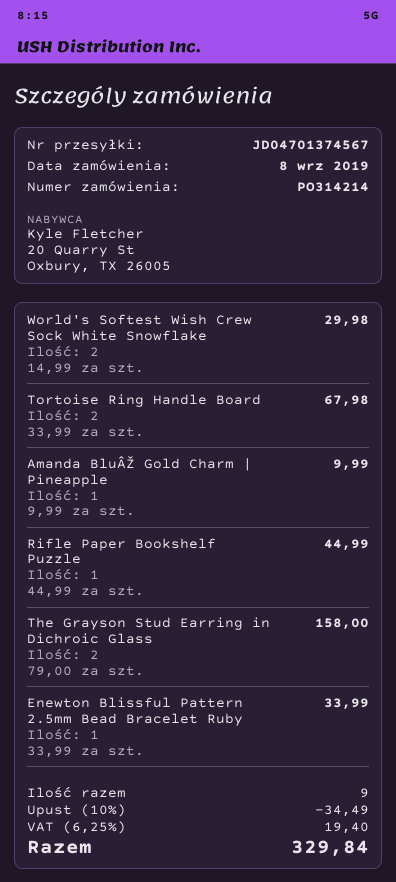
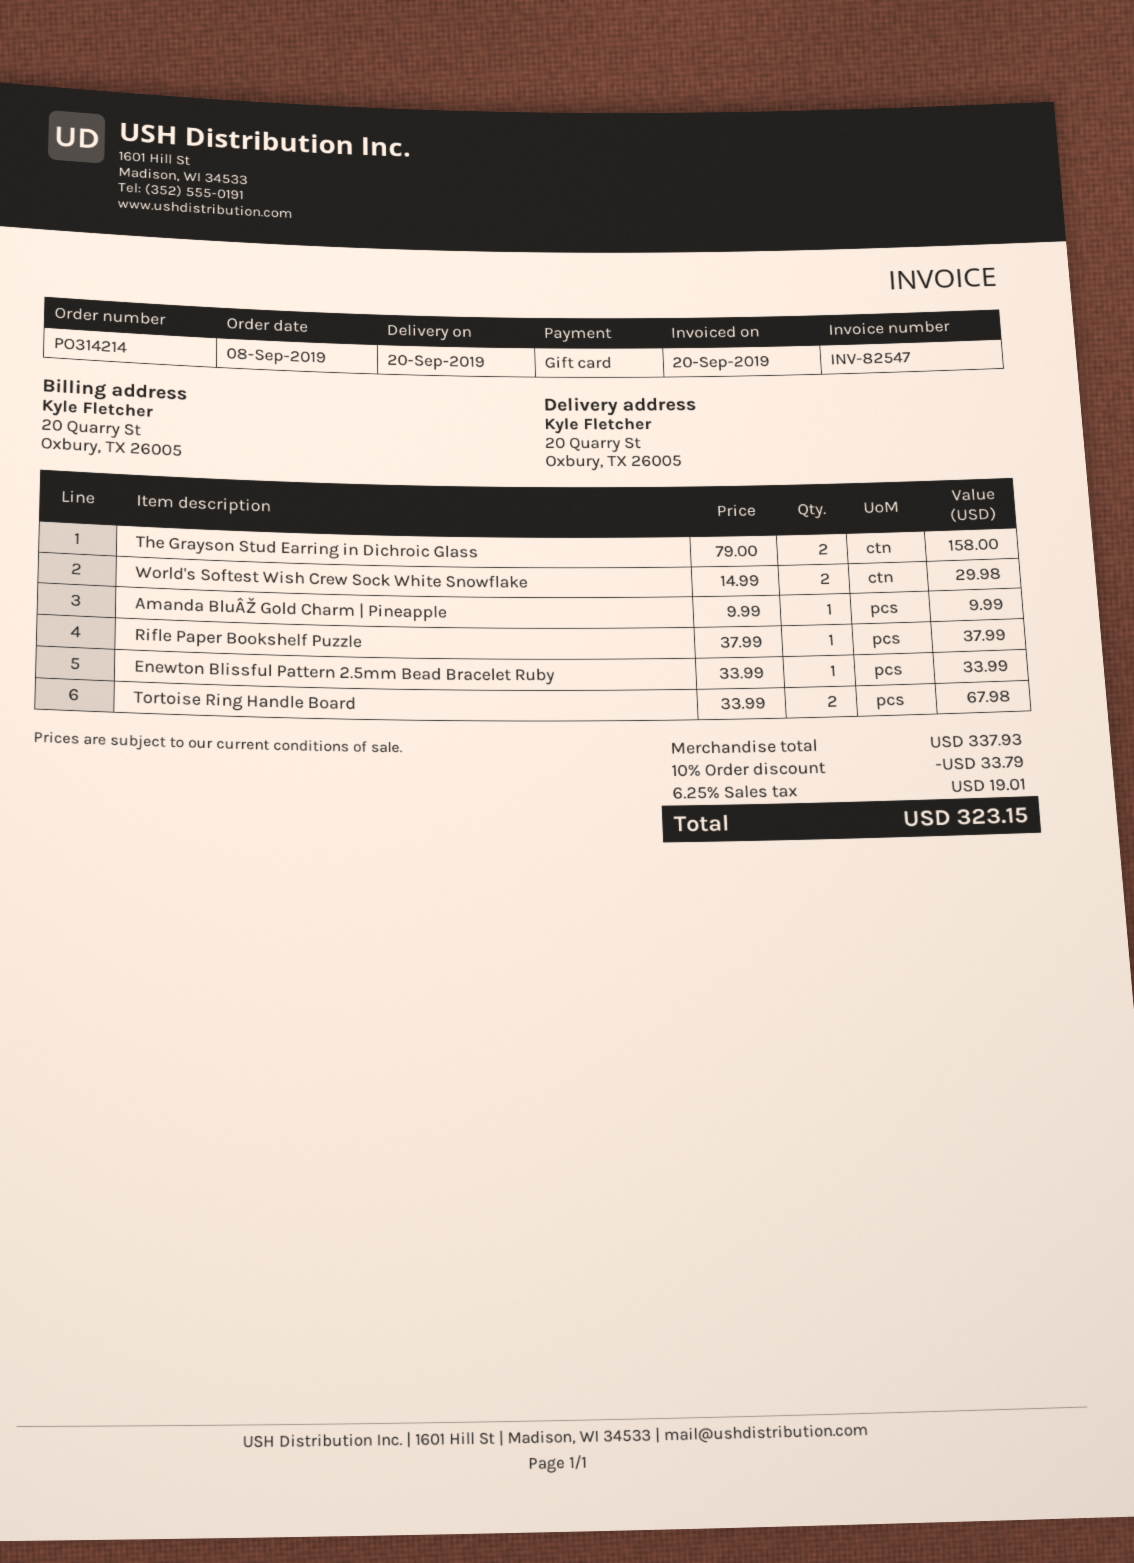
Rifle Paper Bookshelf Puzzle: 1 x 44.99 = 44.99 -> 1 x 37.99 = 37.99
discount: 10% = 34.49 -> 10% = 33.79
tax: 6.25% = 19.40 -> 6.25% = 19.01
total: 329.84 -> 323.15

